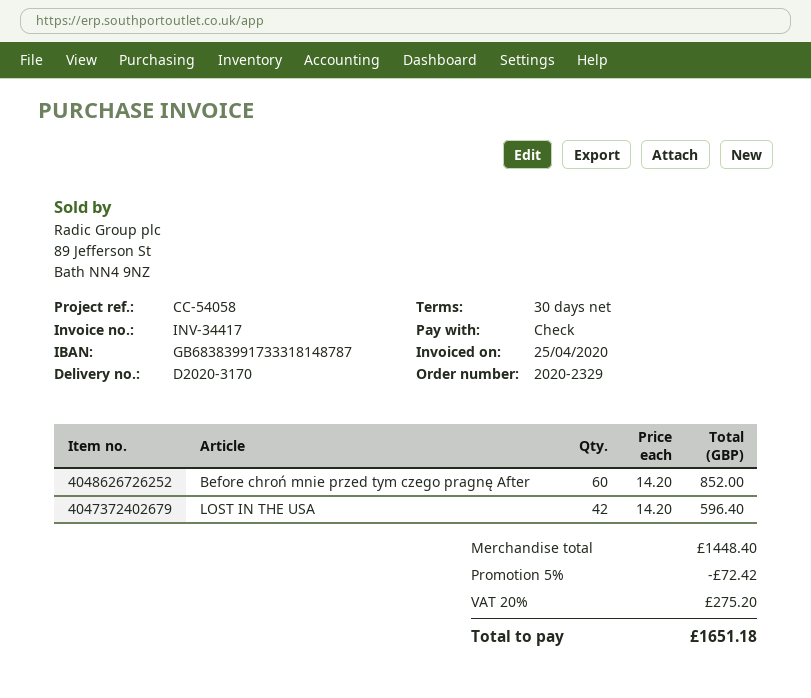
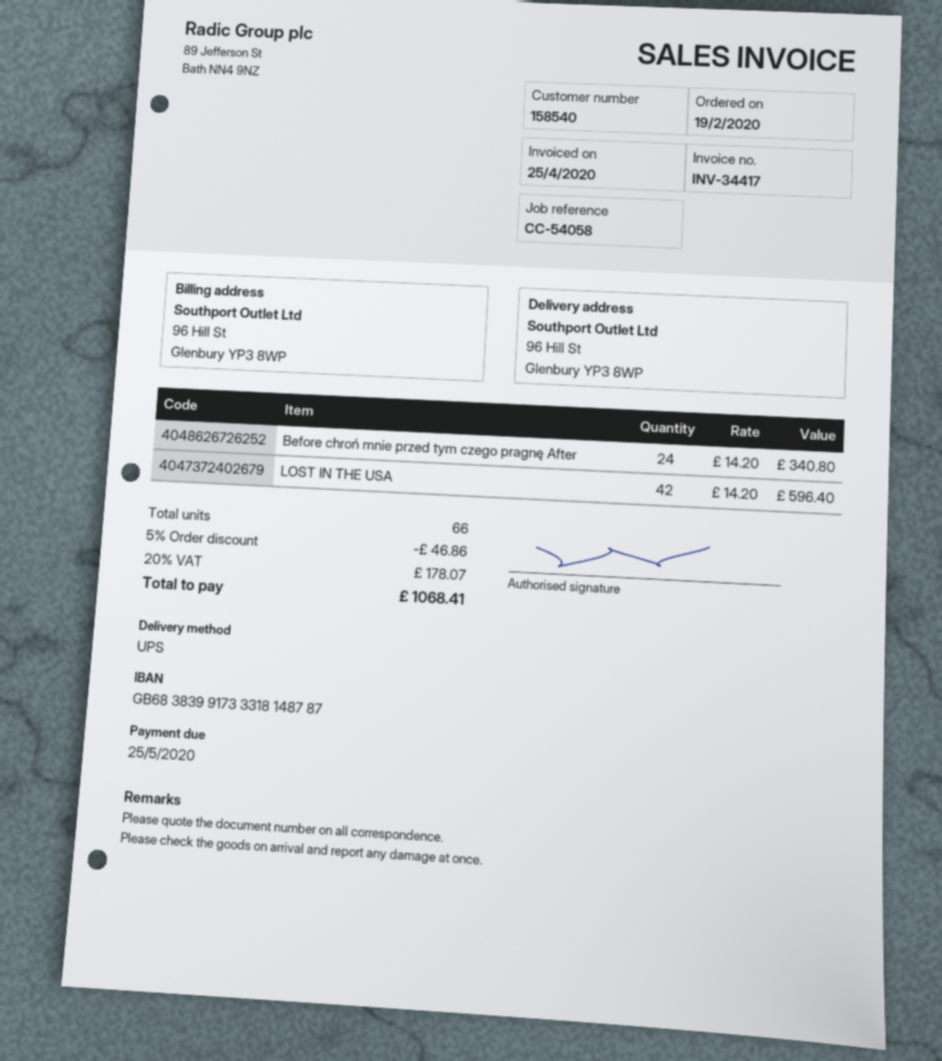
Before chroń mnie przed tym czego pragnę After: 60 x 14.20 = 852.00 -> 24 x 14.20 = 340.80
discount: 5% = 72.42 -> 5% = 46.86
tax: 20% = 275.20 -> 20% = 178.07
total: 1651.18 -> 1068.41

